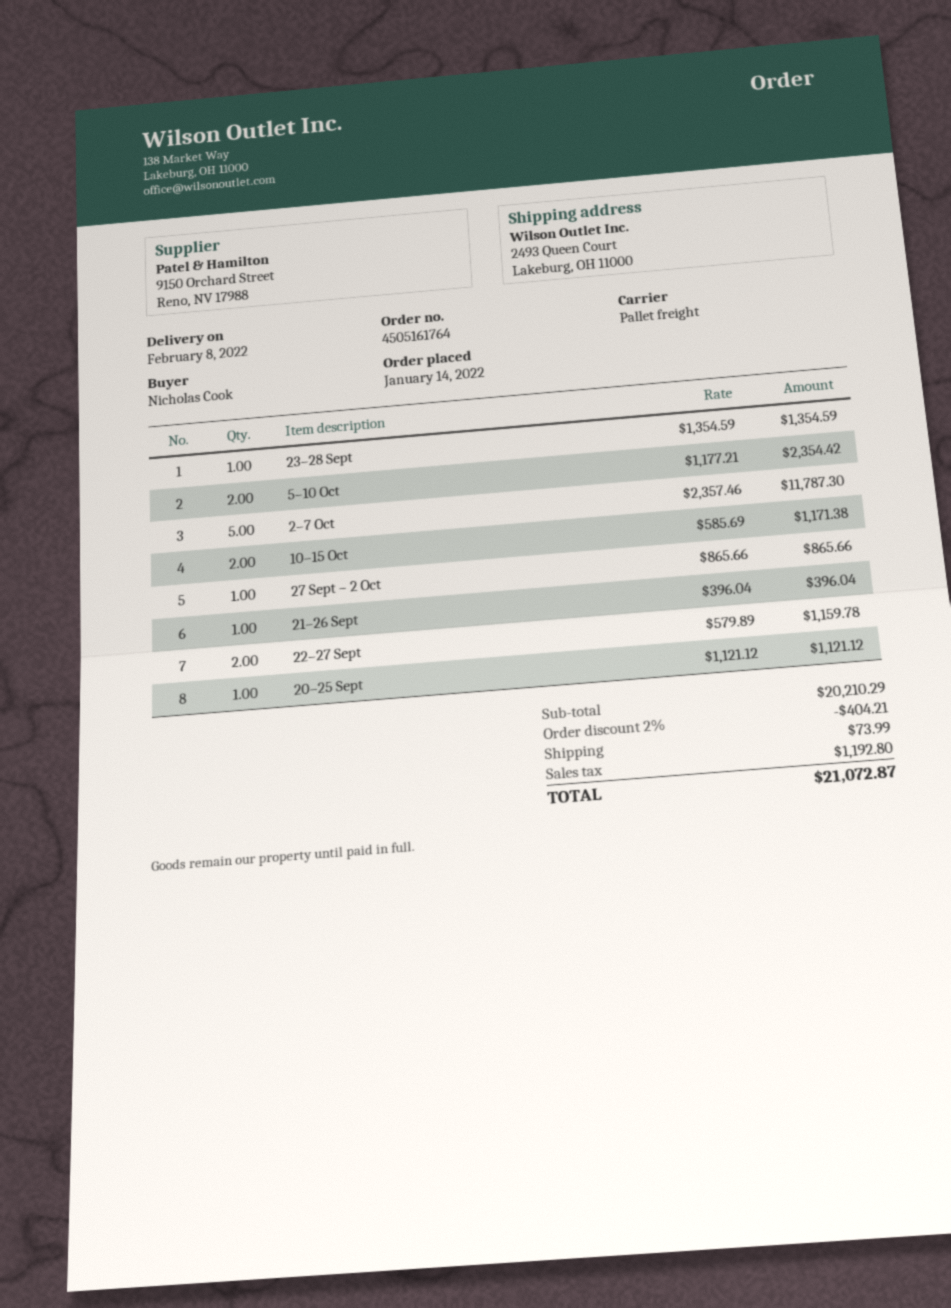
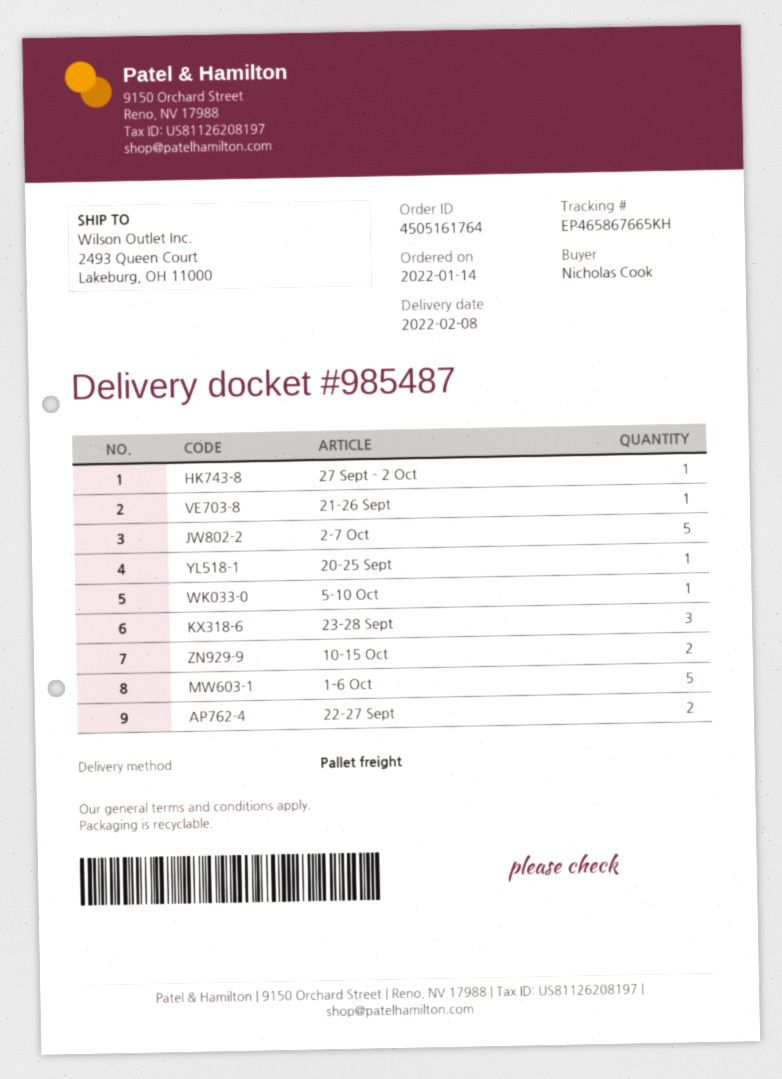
23–28 Sept: 1 -> 3
5–10 Oct: 2 -> 1
1–6 Oct: none -> 5

